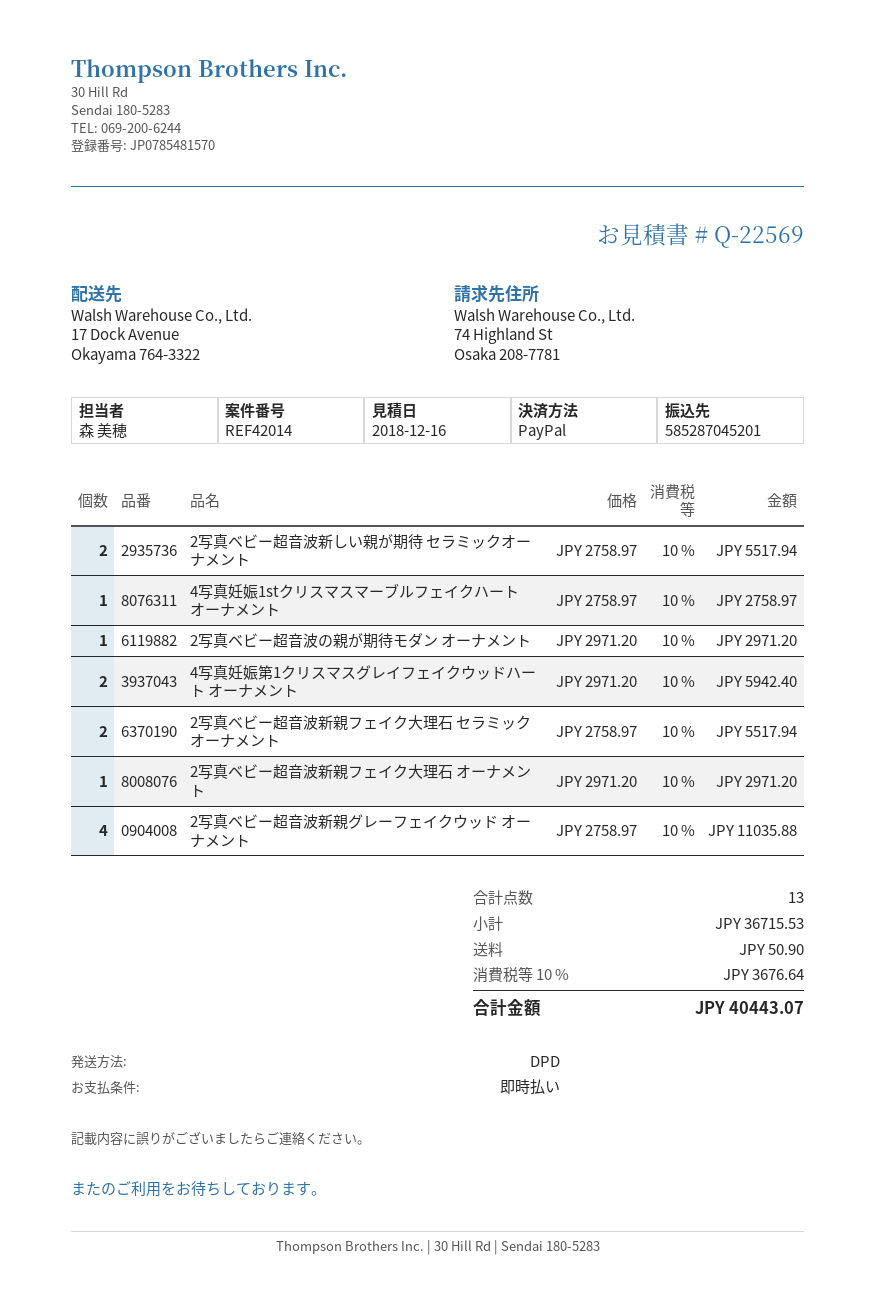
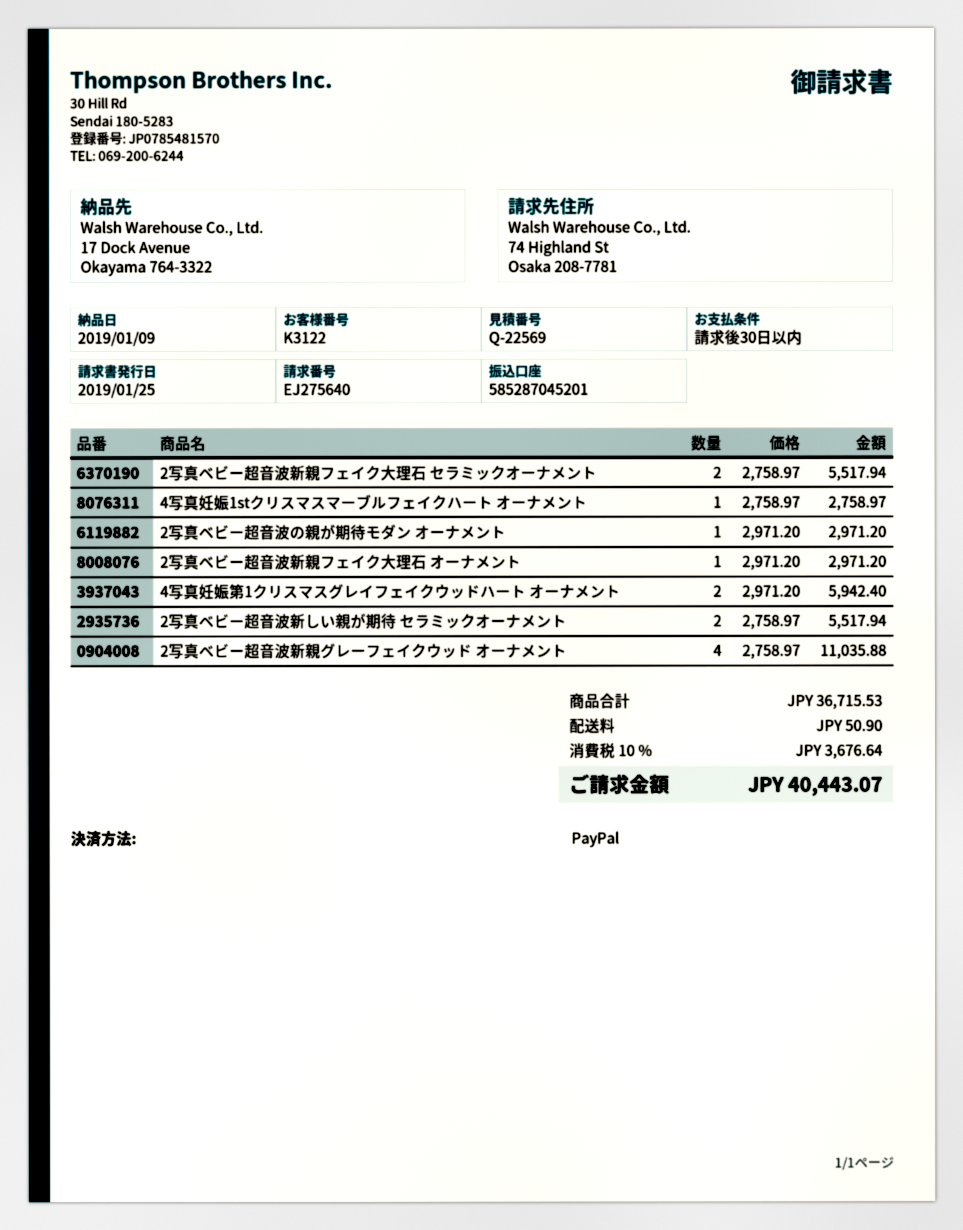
payment terms: on receipt -> 30 days

